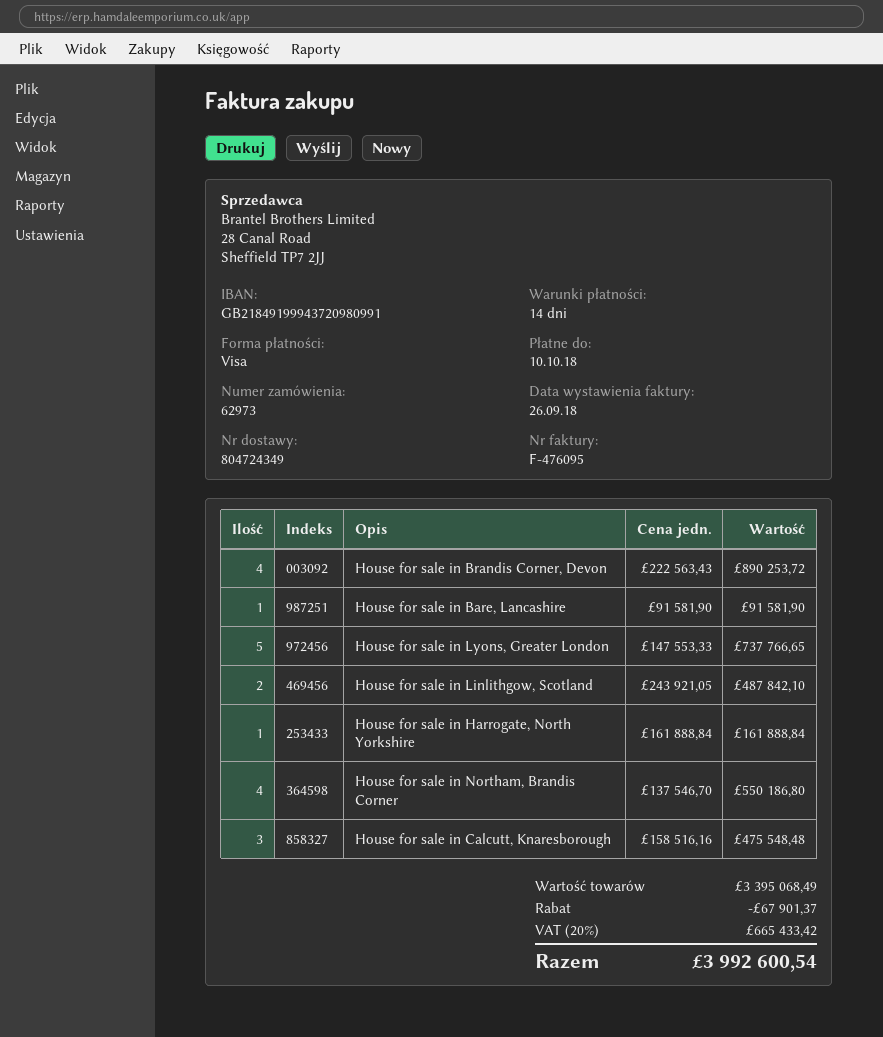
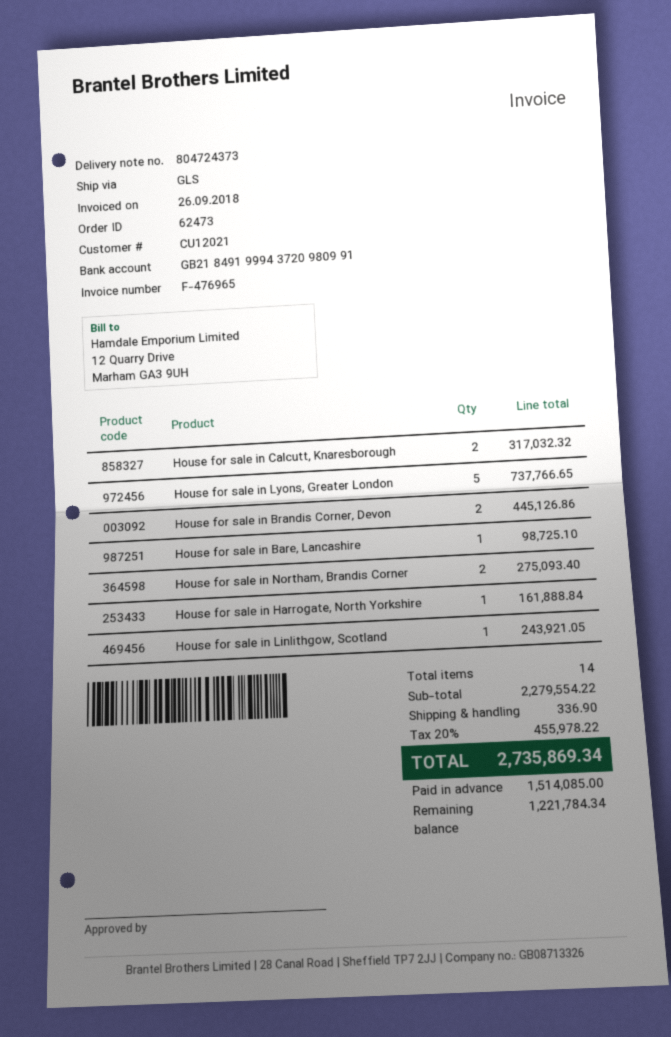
order number: 62973 -> 62473
delivery note number: 804724349 -> 804724373
invoice number: F-476095 -> F-476965
House for sale in Brandis Corner, Devon: 4 for 890253.72 -> 2 for 445126.86
House for sale in Bare, Lancashire: 1 for 91581.90 -> 1 for 98725.10
House for sale in Linlithgow, Scotland: 2 for 487842.10 -> 1 for 243921.05
House for sale in Northam, Brandis Corner: 4 for 550186.80 -> 2 for 275093.40
House for sale in Calcutt, Knaresborough: 3 for 475548.48 -> 2 for 317032.32
subtotal: 3395068.49 -> 2279554.22
discount: 67901.37 -> none
shipping: none -> 336.90
tax: 20% = 665433.42 -> 20% = 455978.22
total: 3992600.54 -> 2735869.34

